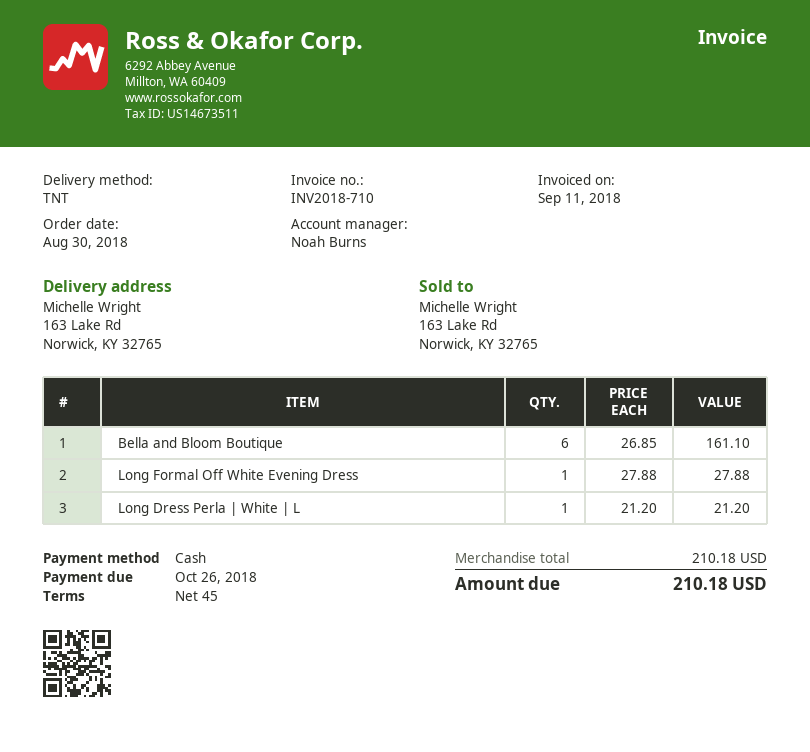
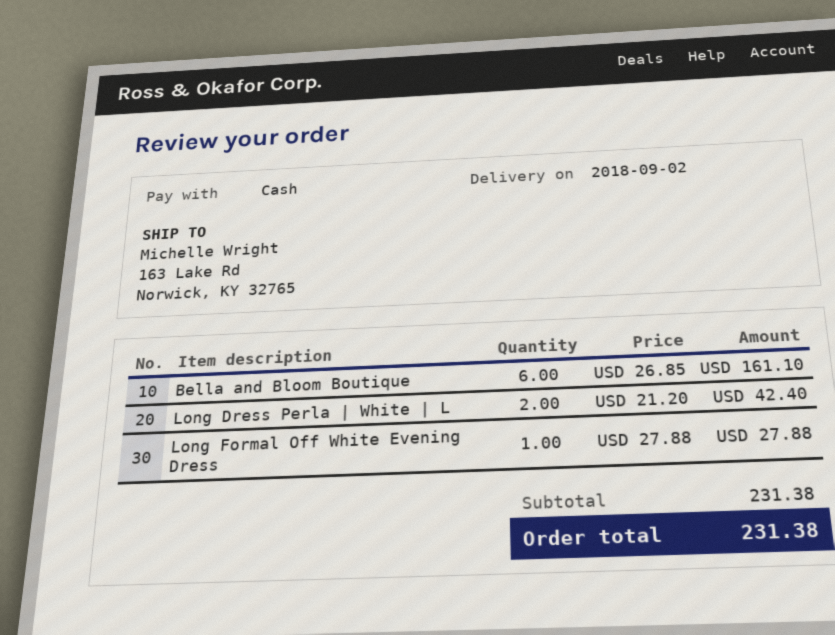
Long Dress Perla | White | L: 1 x 21.20 = 21.20 -> 2 x 21.20 = 42.40
subtotal: 210.18 -> 231.38
total: 210.18 -> 231.38

